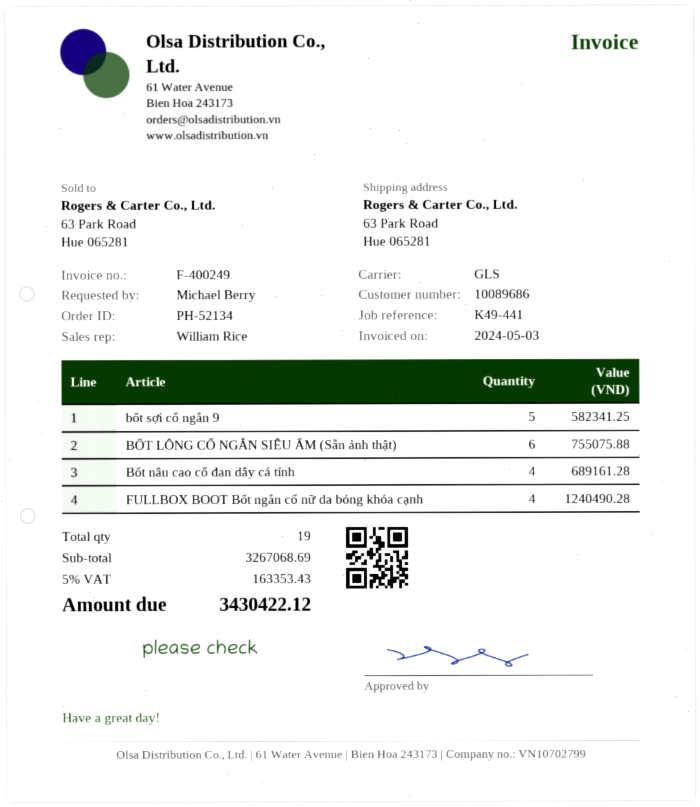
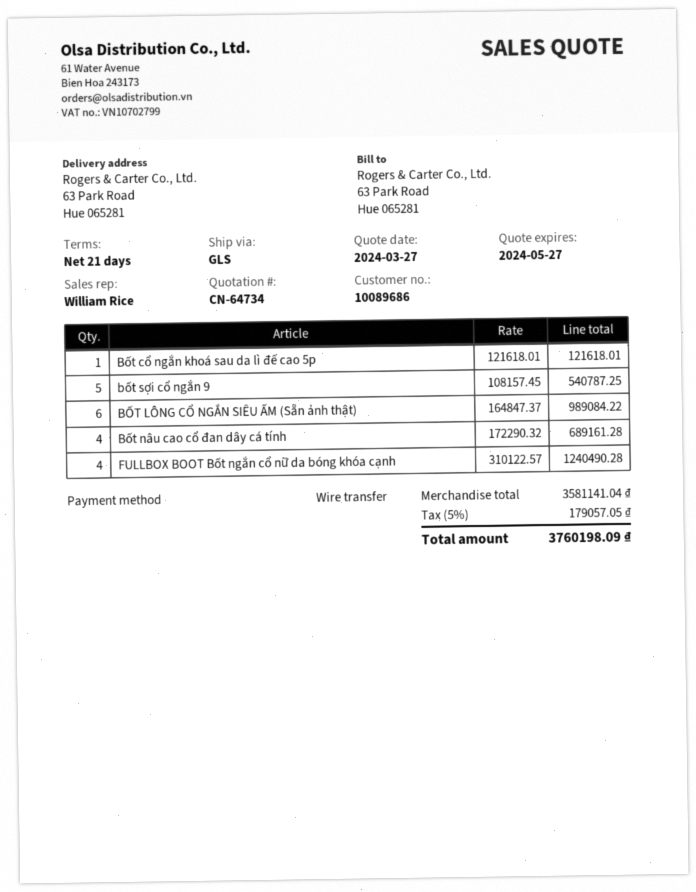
bốt sợi cổ ngắn 9: 5 for 582341.25 -> 5 for 540787.25
BỐT LÔNG CỔ NGẮN SIÊU ẤM (Sẵn ảnh thật): 6 for 755075.88 -> 6 for 989084.22
Bốt cổ ngắn khoá sau da lì đế cao 5p: none -> 1 for 121618.01
subtotal: 3267068.69 -> 3581141.04
tax: 5% = 163353.43 -> 5% = 179057.05
total: 3430422.12 -> 3760198.09

